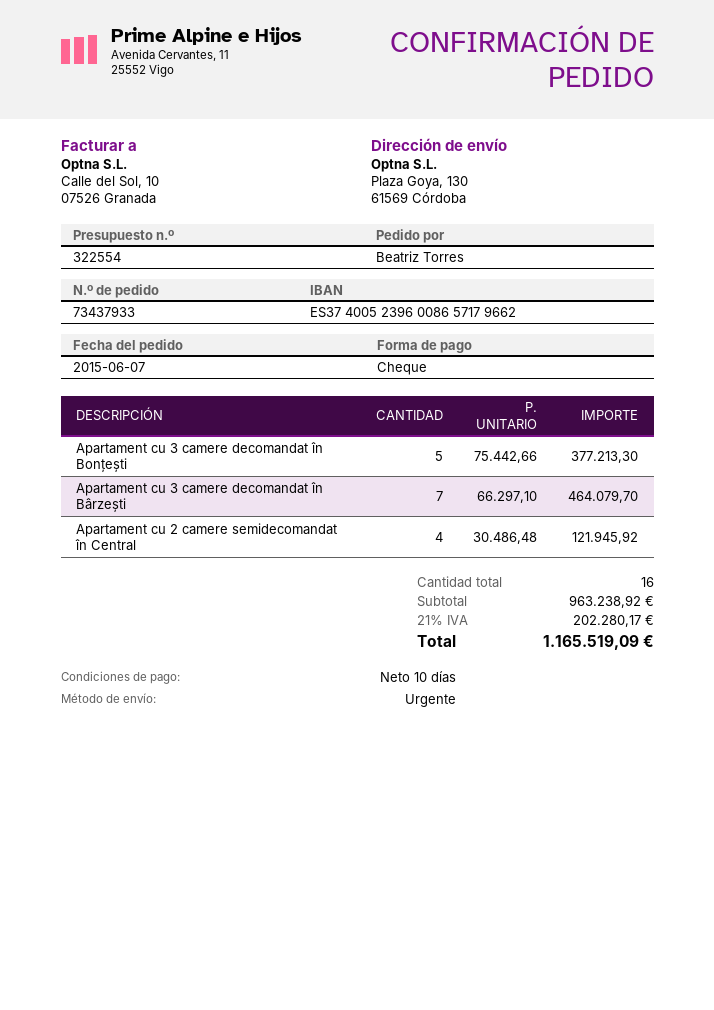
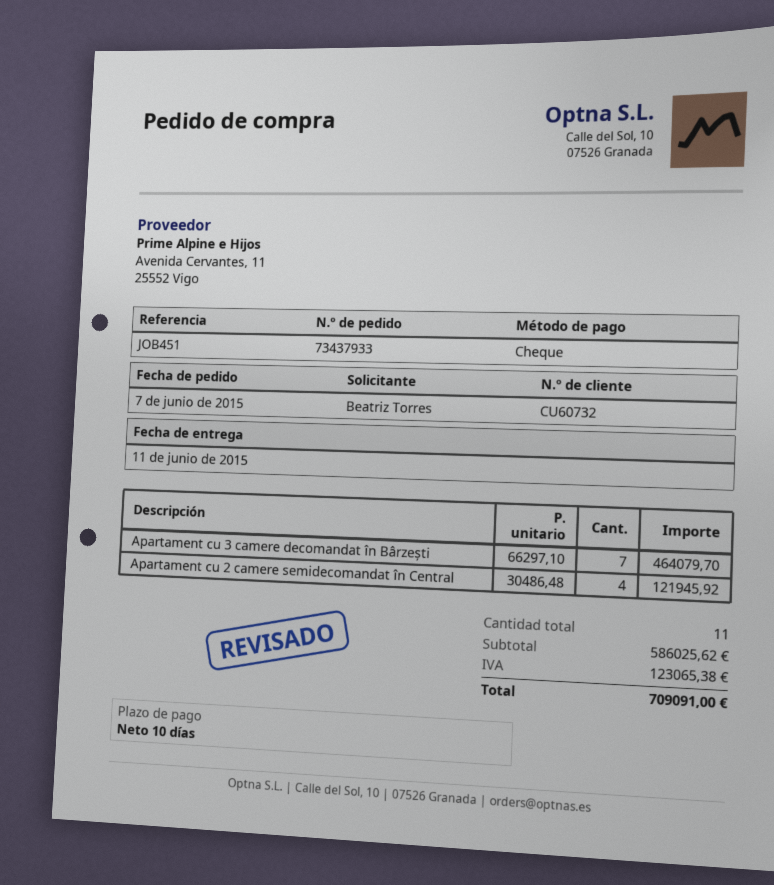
Apartament cu 3 camere decomandat în Bonțești: 5 x 75442.66 = 377213.30 -> none
total quantity: 16 -> 11
subtotal: 963238.92 -> 586025.62
tax: 202280.17 -> 123065.38
total: 1165519.09 -> 709091.00

